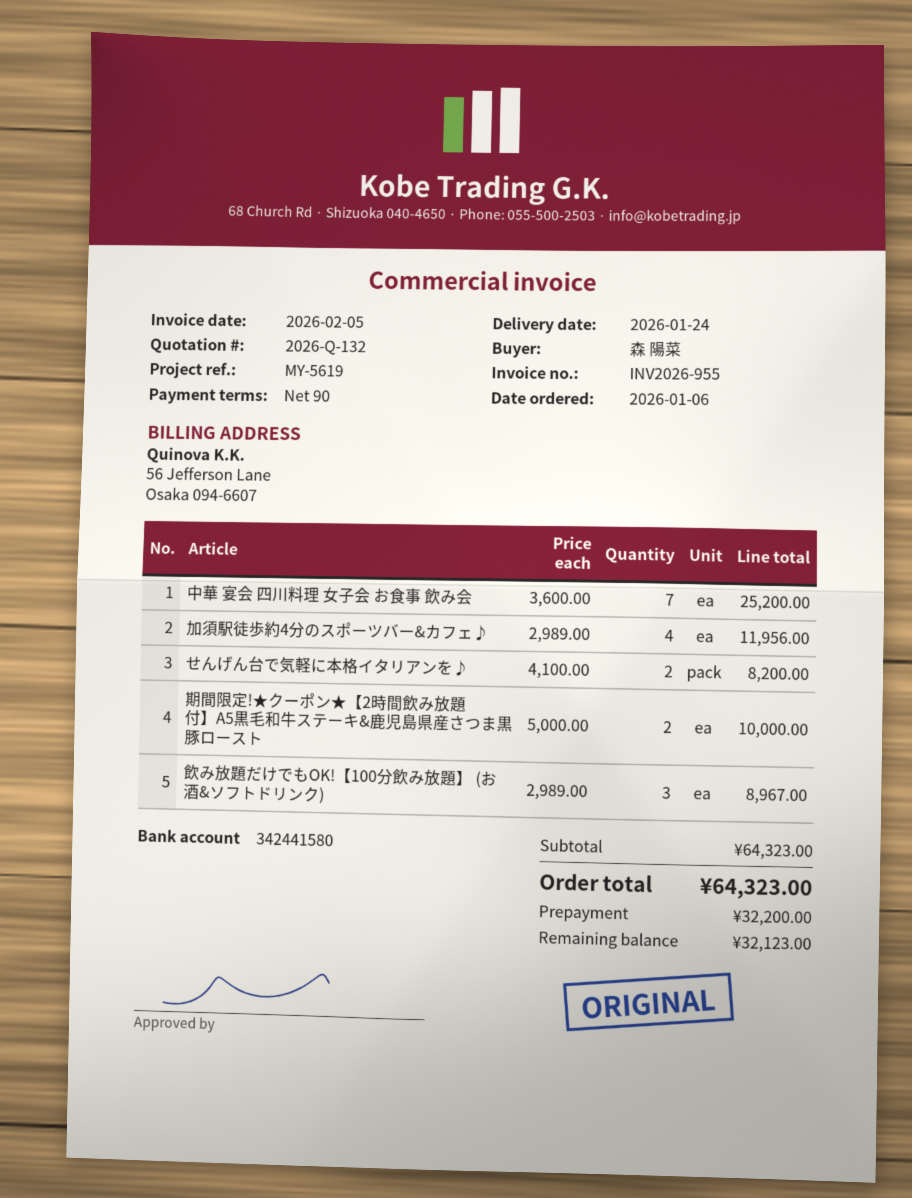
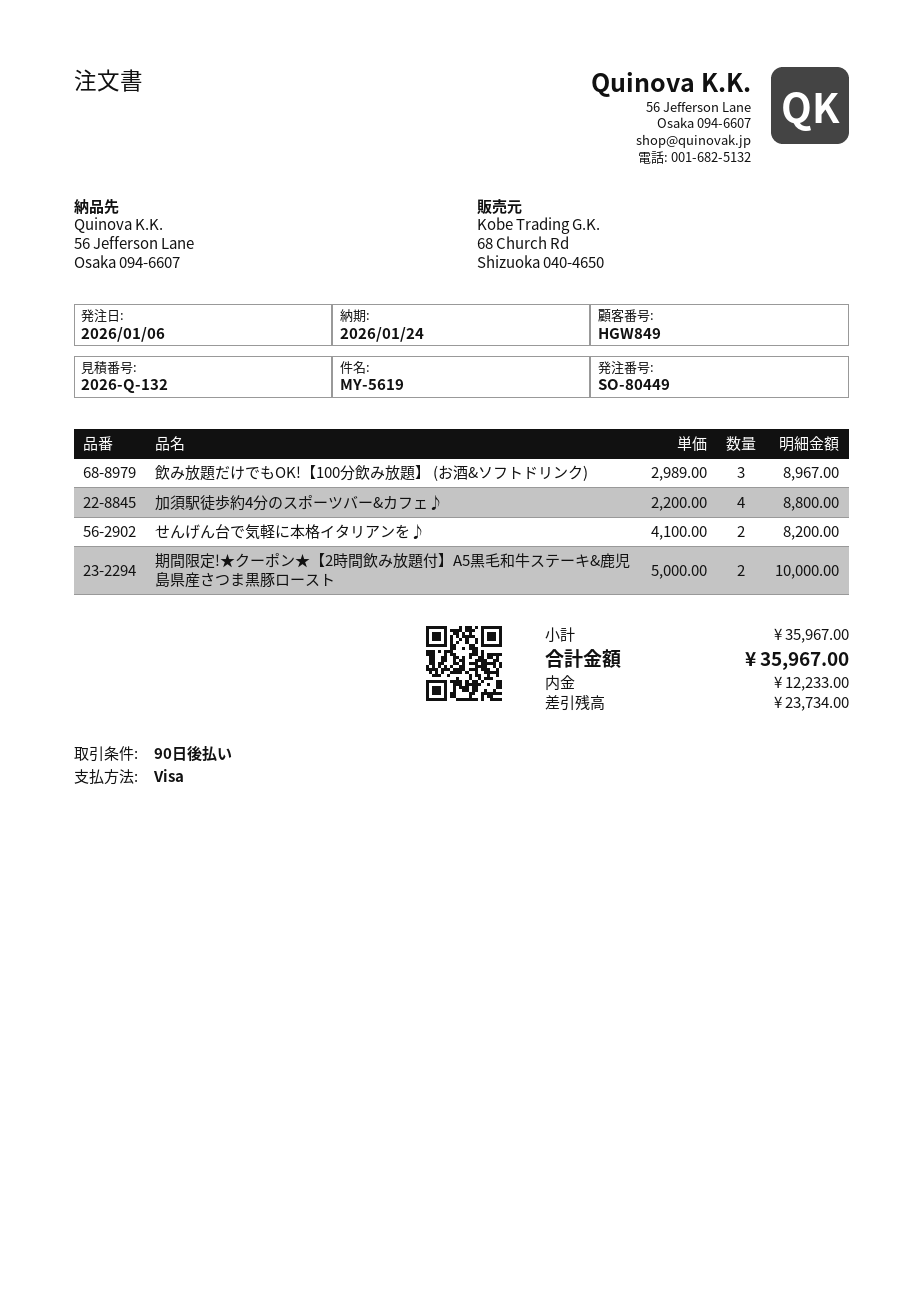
中華 宴会 四川料理 女子会 お食事 飲み会: 7 x 3600.00 = 25200.00 -> none
加須駅徒歩約4分のスポーツバー&カフェ♪: 4 x 2989.00 = 11956.00 -> 4 x 2200.00 = 8800.00
subtotal: 64323.00 -> 35967.00
total: 64323.00 -> 35967.00
deposit: 32200.00 -> 12233.00
balance: 32123.00 -> 23734.00

